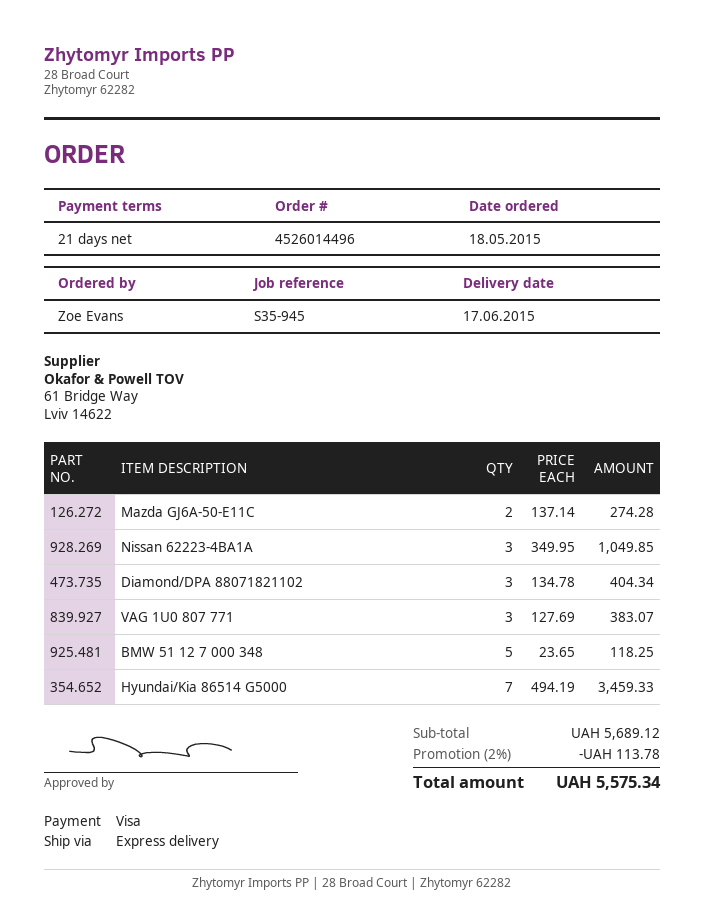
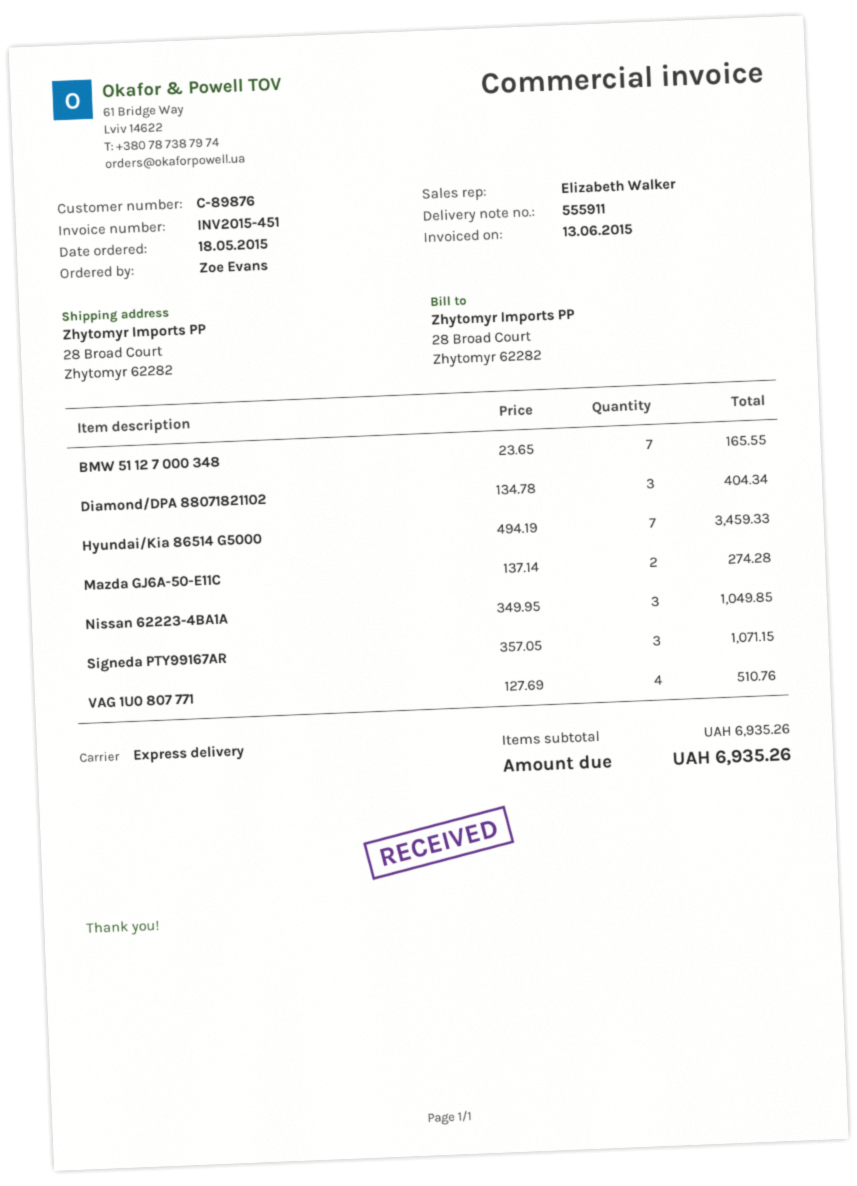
VAG 1U0 807 771: 3 x 127.69 = 383.07 -> 4 x 127.69 = 510.76
BMW 51 12 7 000 348: 5 x 23.65 = 118.25 -> 7 x 23.65 = 165.55
Signeda PTY99167AR: none -> 3 x 357.05 = 1071.15
subtotal: 5689.12 -> 6935.26
discount: 2% = 113.78 -> none
total: 5575.34 -> 6935.26

